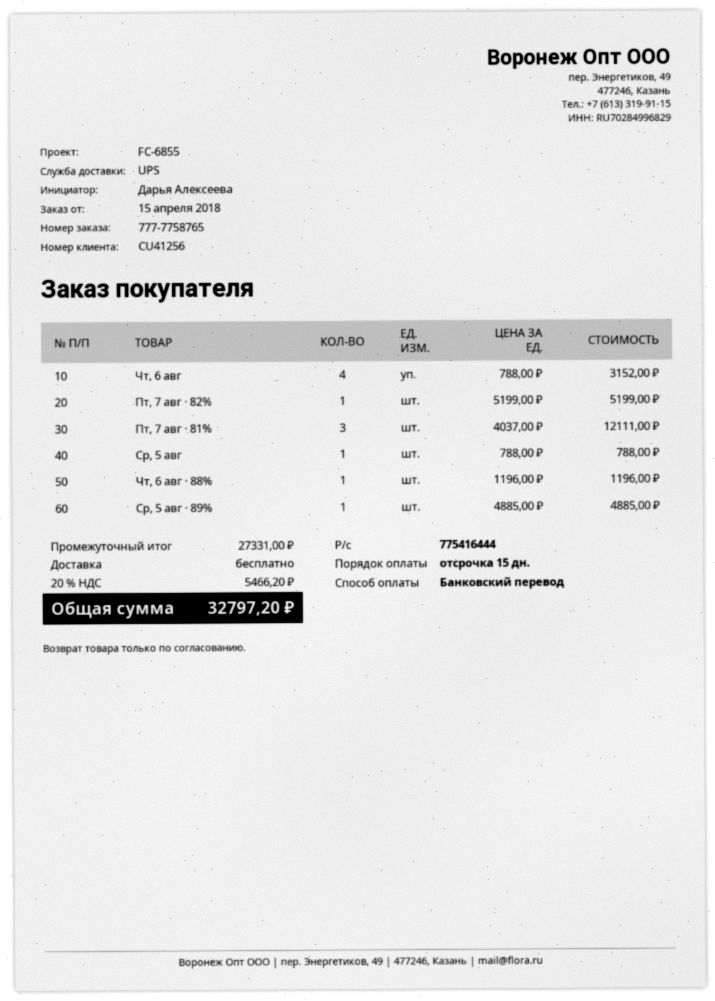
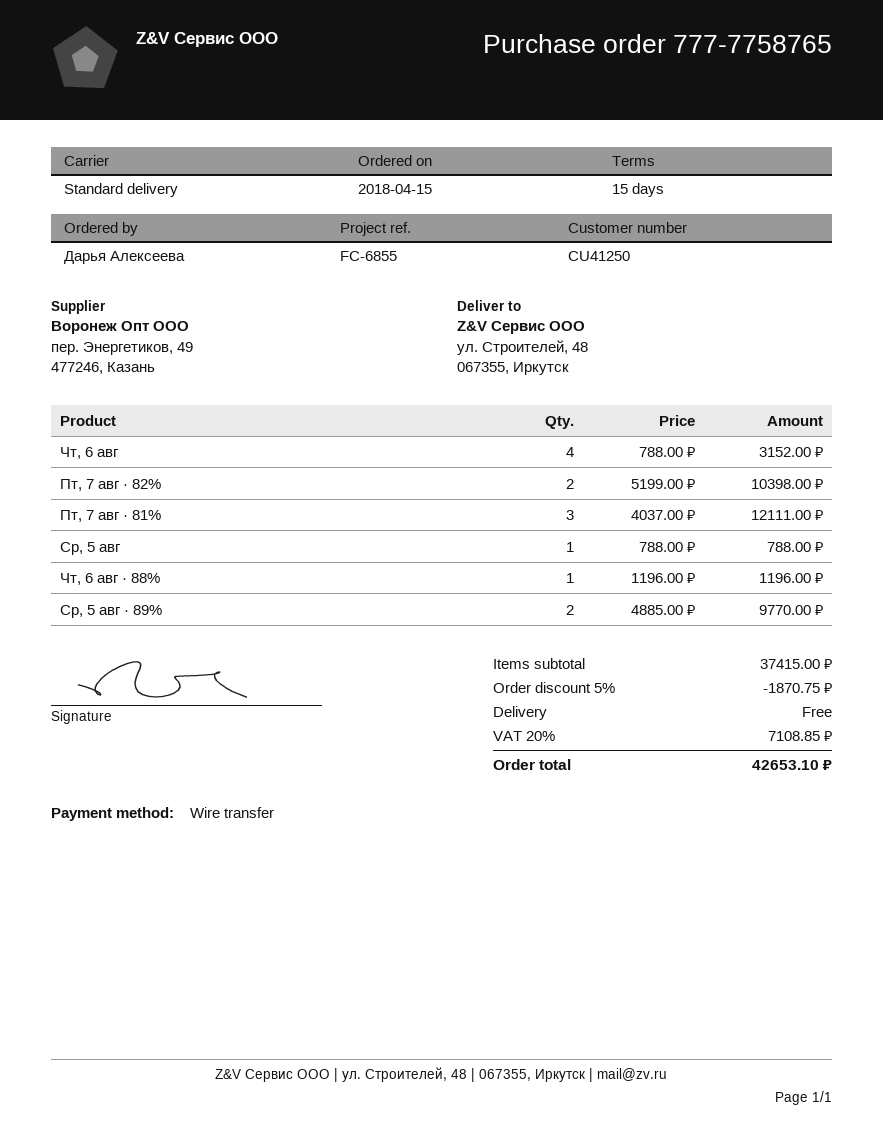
customer number: CU41256 -> CU41250
shipping method: UPS -> standard
Пт, 7 авг · 82%: 1 x 5199.00 = 5199.00 -> 2 x 5199.00 = 10398.00
Ср, 5 авг · 89%: 1 x 4885.00 = 4885.00 -> 2 x 4885.00 = 9770.00
subtotal: 27331.00 -> 37415.00
discount: none -> 5% = 1870.75
tax: 20% = 5466.20 -> 20% = 7108.85
total: 32797.20 -> 42653.10

